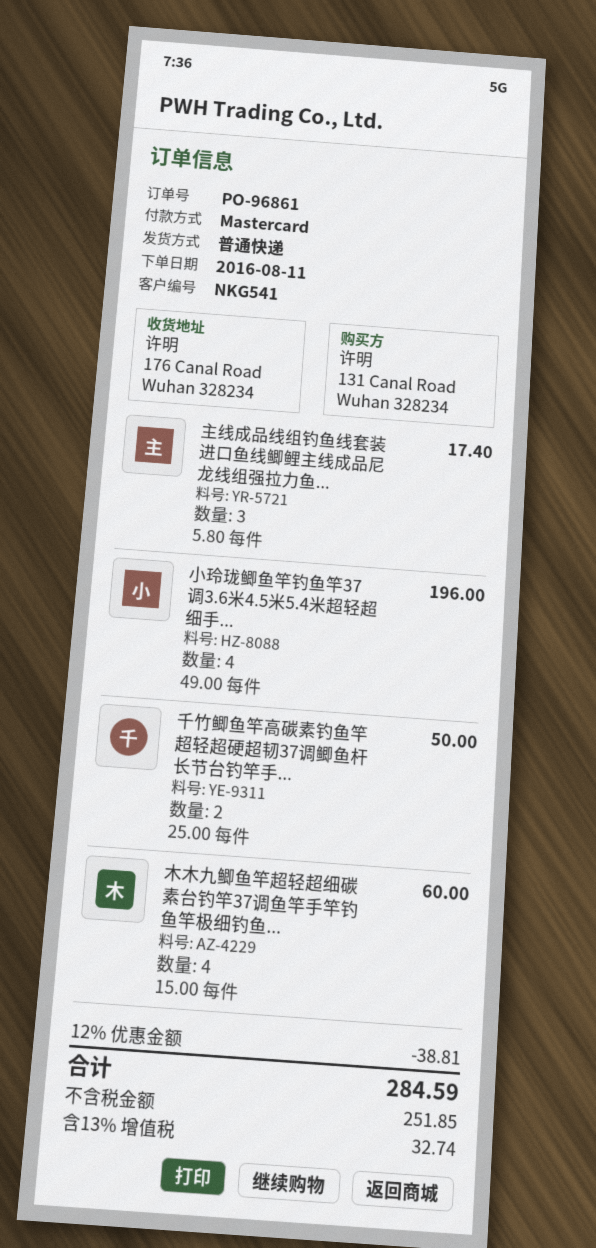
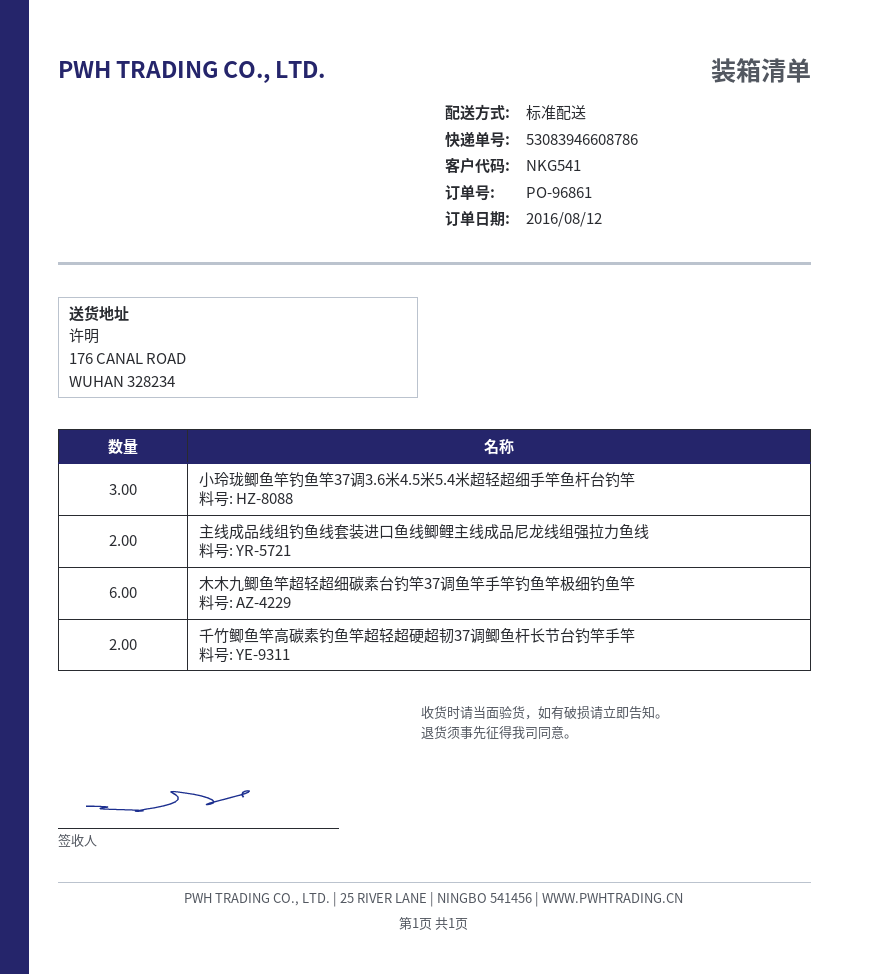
order date: 2016-08-11 -> 2016-08-12
主线成品线组钓鱼线套装进口鱼线鲫鲤主线成品尼龙线组强拉力鱼...: 3 -> 2
小玲珑鲫鱼竿钓鱼竿37调3.6米4.5米5.4米超轻超细手...: 4 -> 3
木木九鲫鱼竿超轻超细碳素台钓竿37调鱼竿手竿钓鱼竿极细钓鱼...: 4 -> 6

